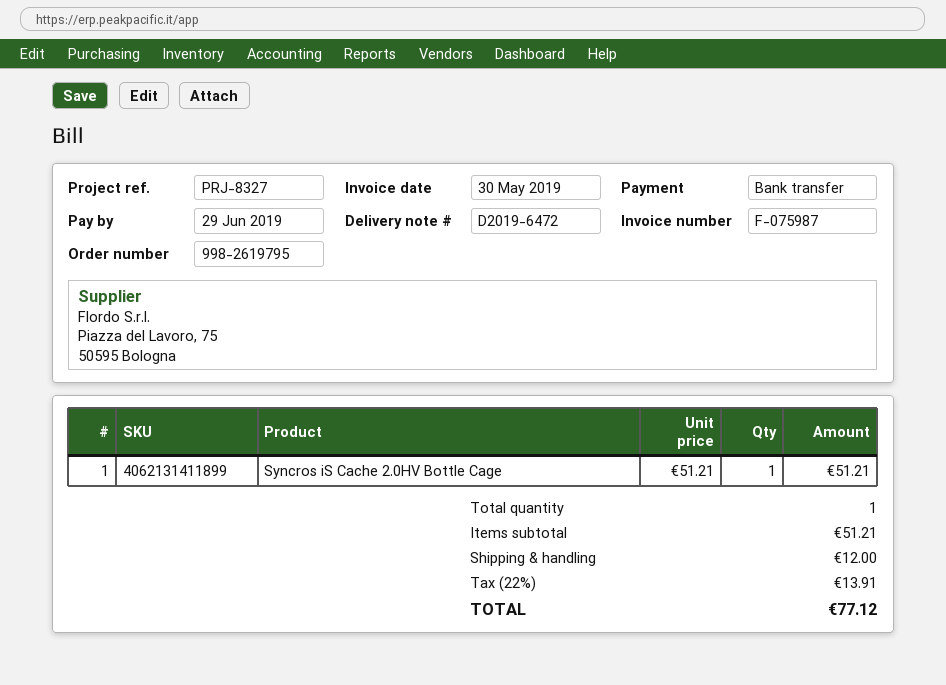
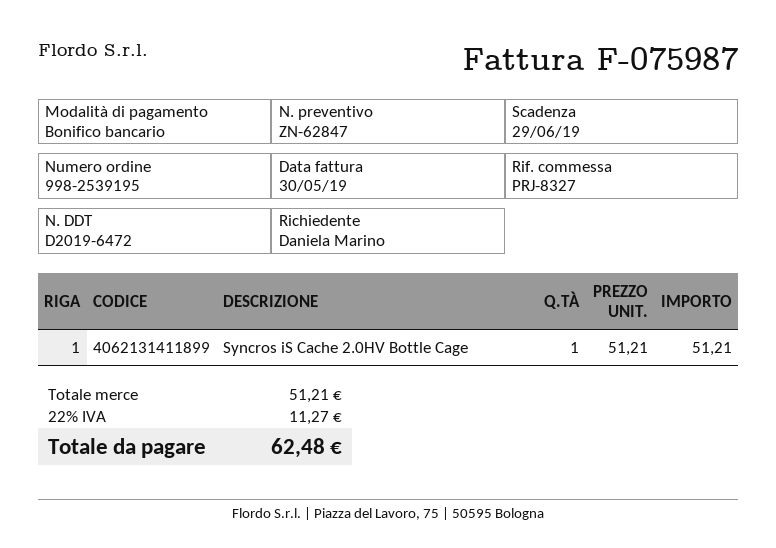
order number: 998-2619795 -> 998-2539195
shipping: 12.00 -> none
tax: 22% = 13.91 -> 22% = 11.27
total: 77.12 -> 62.48

